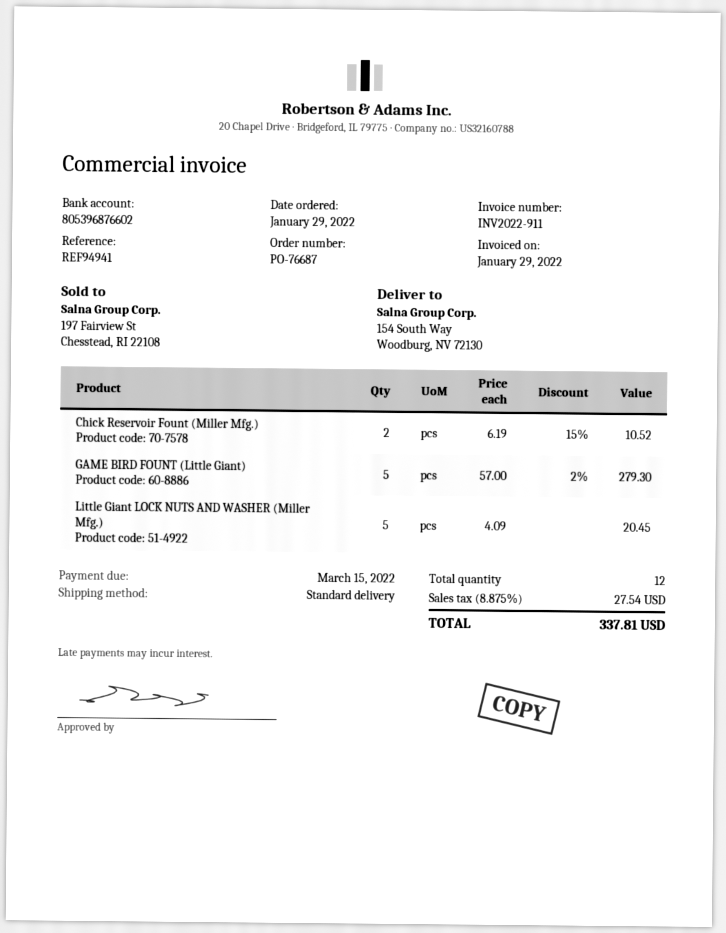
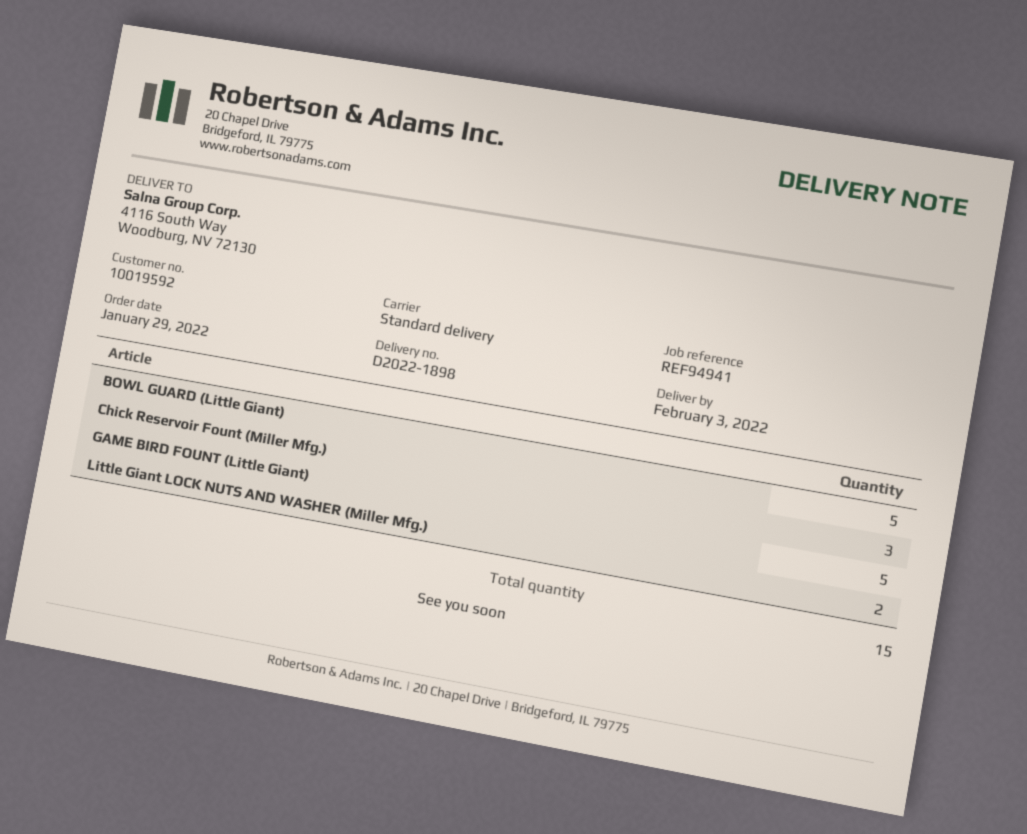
ship to: 154 South Way, Woodburg, NV 72130 -> 4116 South Way, Woodburg, NV 72130
Chick Reservoir Fount (Miller Mfg.): 2 -> 3
Little Giant LOCK NUTS AND WASHER (Miller Mfg.): 5 -> 2
BOWL GUARD (Little Giant): none -> 5
total quantity: 12 -> 15

